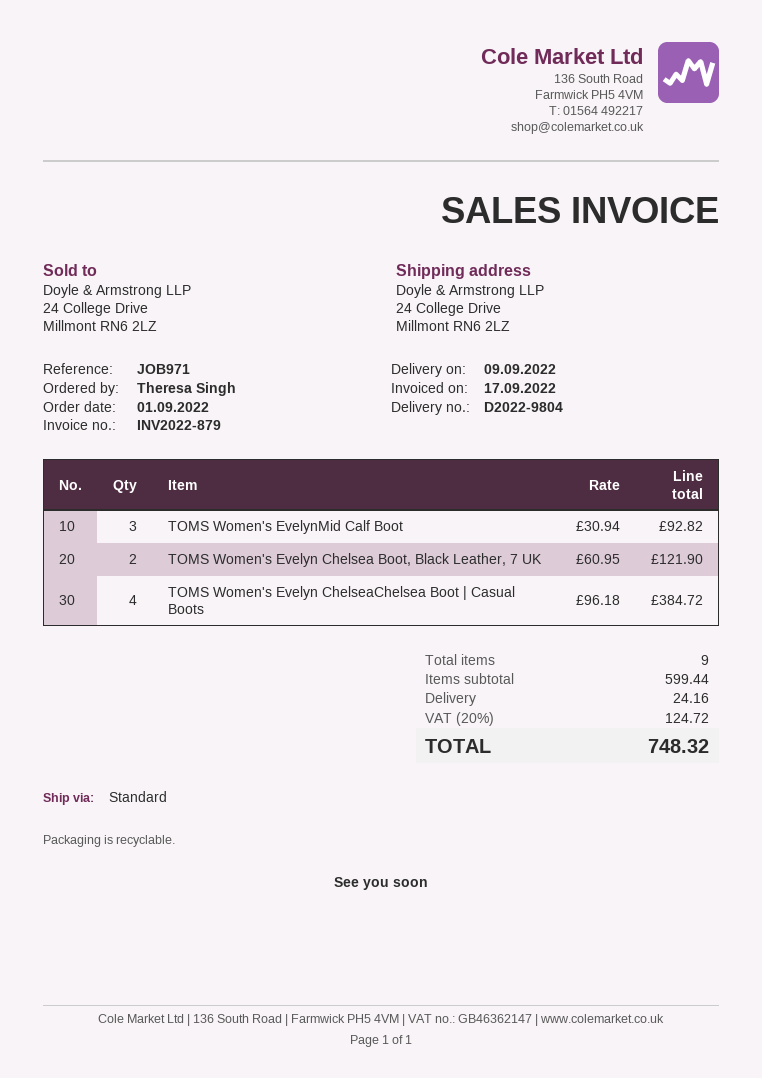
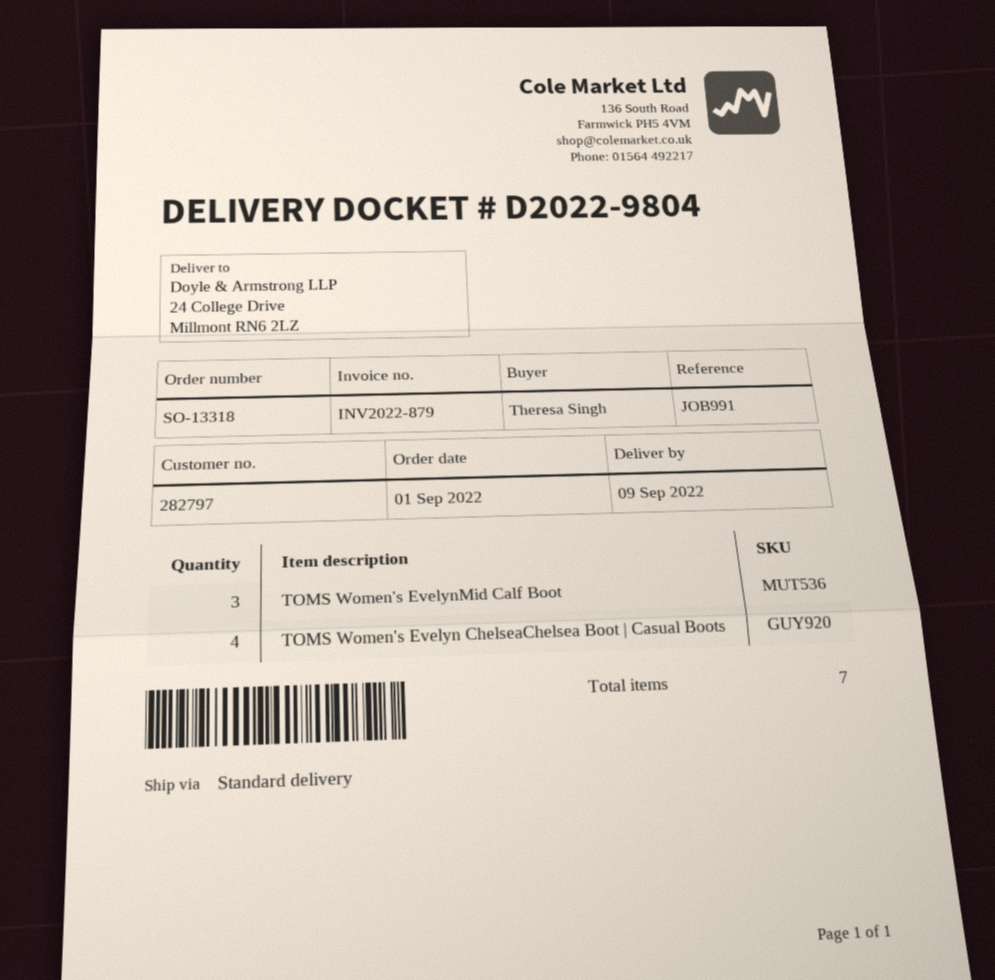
reference: JOB971 -> JOB991
TOMS Women's Evelyn Chelsea Boot, Black Leather, 7 UK: 2 -> none
total quantity: 9 -> 7

